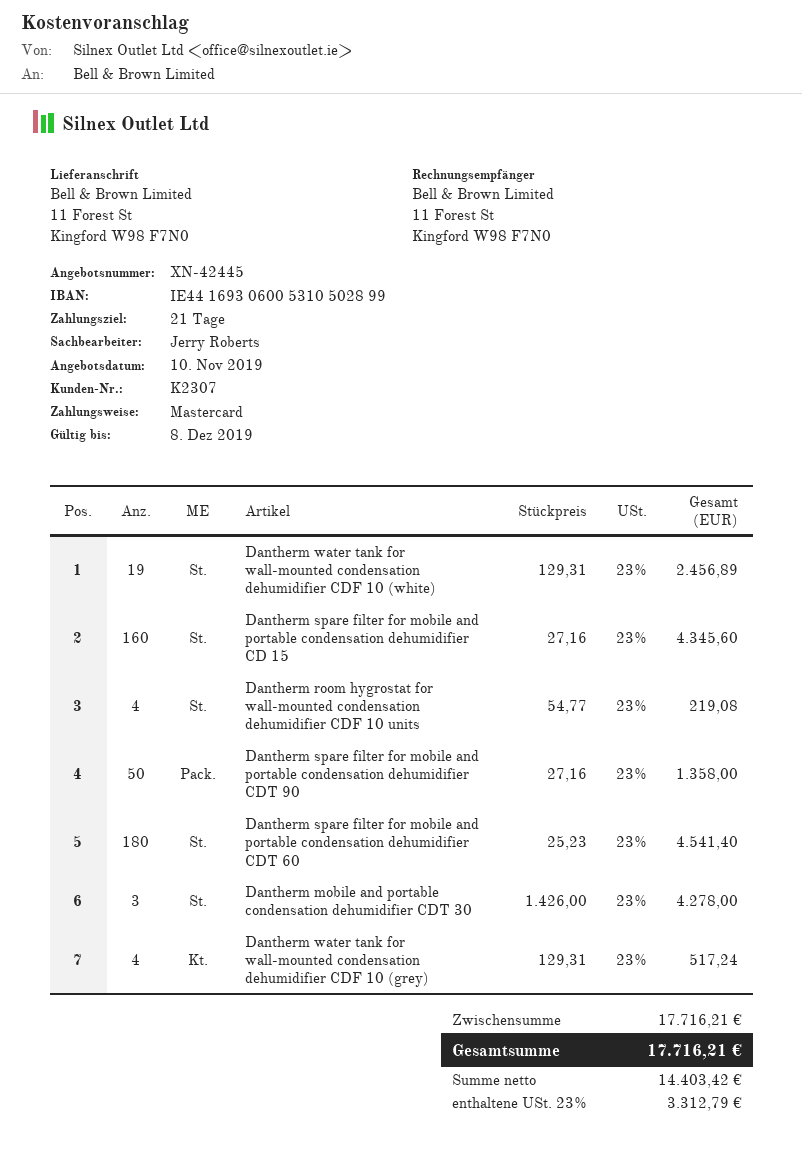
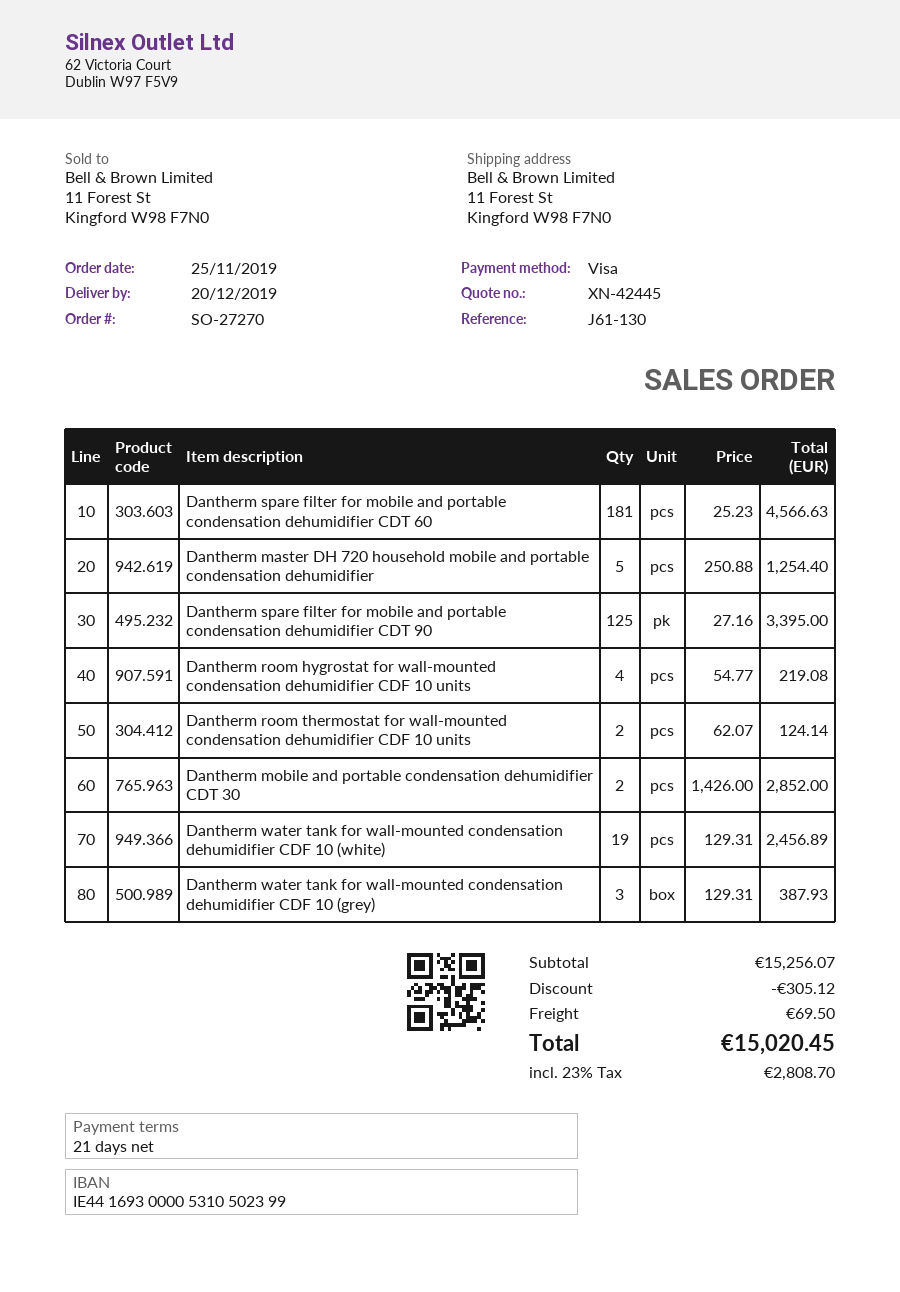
payment method: Mastercard -> Visa
bank account: IE44169306005310502899 -> IE44169300005310502399
Dantherm spare filter for mobile and portable condensation dehumidifier CD 15: 160 x 27.16 = 4345.60 -> none
Dantherm spare filter for mobile and portable condensation dehumidifier CDT 90: 50 x 27.16 = 1358.00 -> 125 x 27.16 = 3395.00
Dantherm spare filter for mobile and portable condensation dehumidifier CDT 60: 180 x 25.23 = 4541.40 -> 181 x 25.23 = 4566.63
Dantherm mobile and portable condensation dehumidifier CDT 30: 3 x 1426.00 = 4278.00 -> 2 x 1426.00 = 2852.00
Dantherm water tank for wall-mounted condensation dehumidifier CDF 10 (grey): 4 x 129.31 = 517.24 -> 3 x 129.31 = 387.93
Dantherm master DH 720 household mobile and portable condensation dehumidifier: none -> 5 x 250.88 = 1254.40
Dantherm room thermostat for wall-mounted condensation dehumidifier CDF 10 units: none -> 2 x 62.07 = 124.14
subtotal: 17716.21 -> 15256.07
discount: none -> 305.12
shipping: none -> 69.50
tax: 23% = 3312.79 -> 23% = 2808.70
total: 17716.21 -> 15020.45

